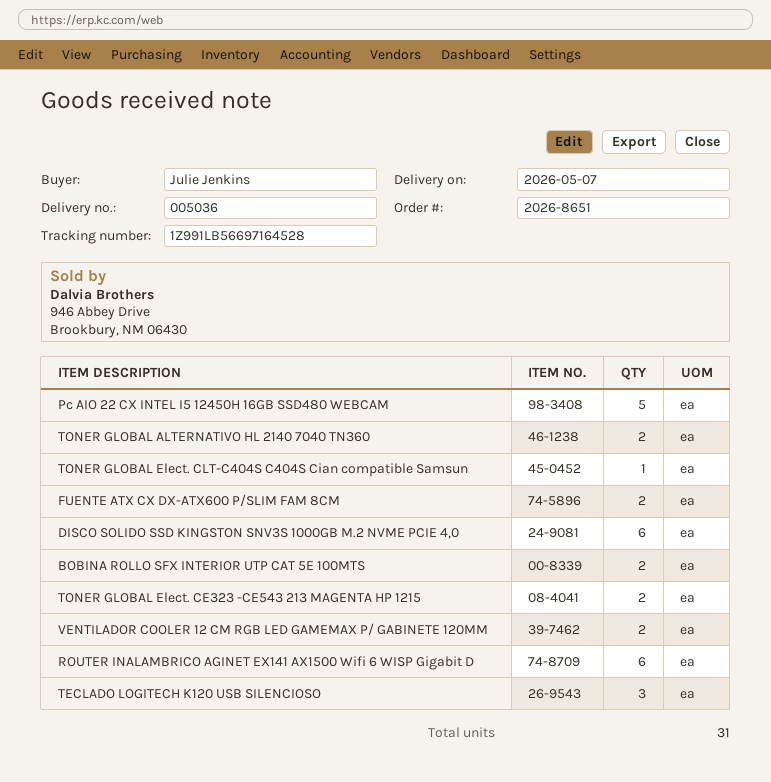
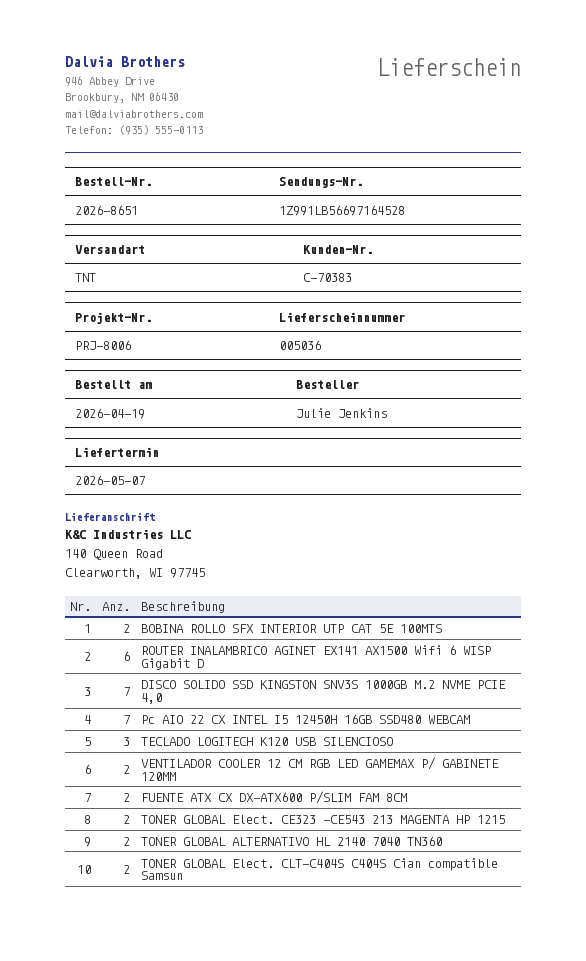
Pc AIO 22 CX INTEL I5 12450H 16GB SSD480 WEBCAM: 5 -> 7
TONER GLOBAL Elect. CLT-C404S C404S Cian compatible Samsun: 1 -> 2
DISCO SOLIDO SSD KINGSTON SNV3S 1000GB M.2 NVME PCIE 4,0: 6 -> 7

